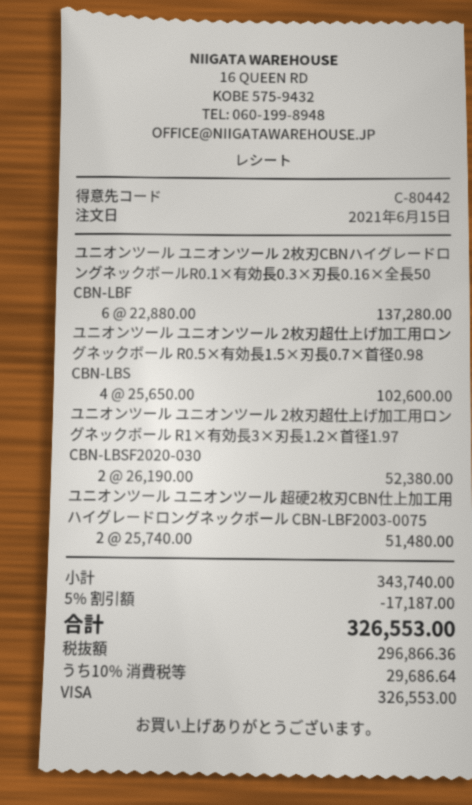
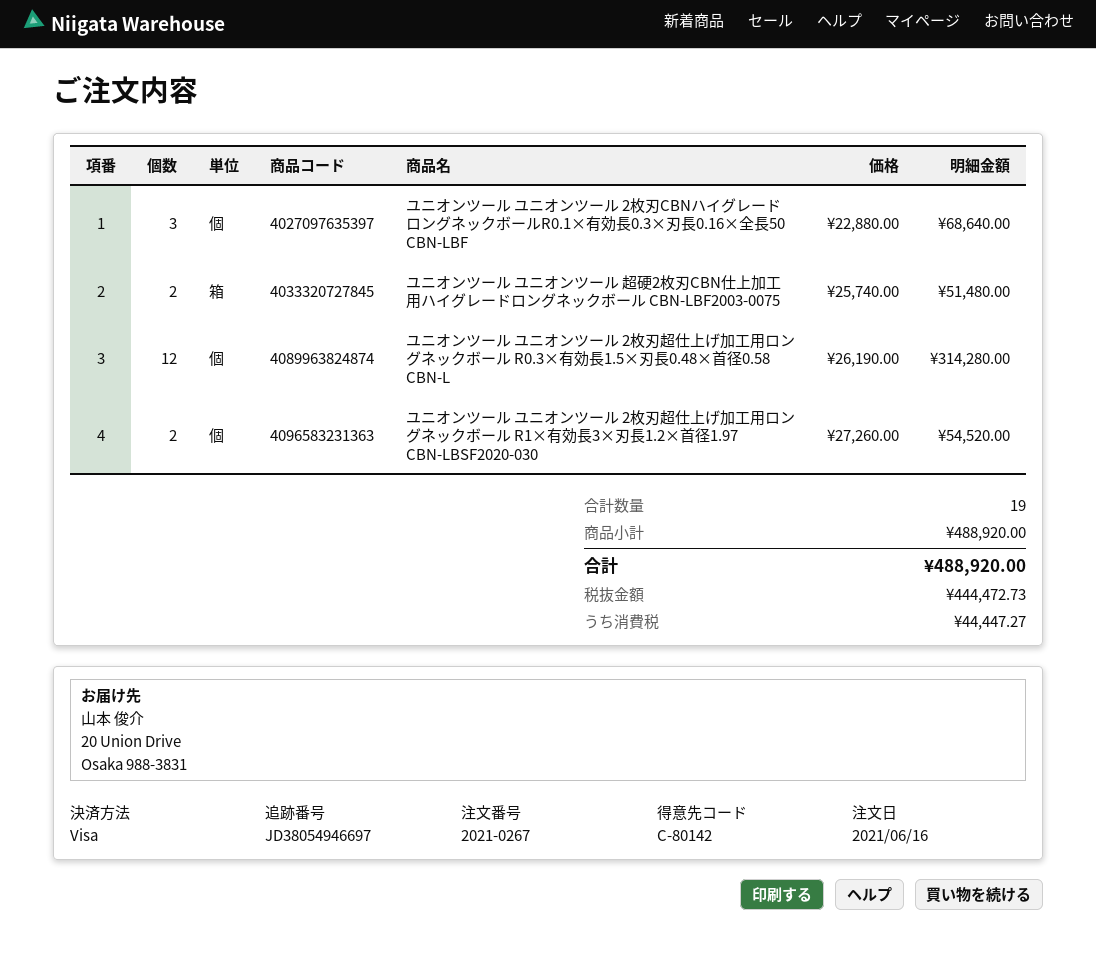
order date: 2021-06-15 -> 2021-06-16
customer number: C-80442 -> C-80142
ユニオンツール ユニオンツール 2枚刃CBNハイグレードロングネックボールR0.1×有効長0.3×刃長0.16×全長50 CBN-LBF: 6 x 22880.00 = 137280.00 -> 3 x 22880.00 = 68640.00
ユニオンツール ユニオンツール 2枚刃超仕上げ加工用ロングネックボール R0.5×有効長1.5×刃長0.7×首径0.98 CBN-LBS: 4 x 25650.00 = 102600.00 -> none
ユニオンツール ユニオンツール 2枚刃超仕上げ加工用ロングネックボール R1×有効長3×刃長1.2×首径1.97 CBN-LBSF2020-030: 2 x 26190.00 = 52380.00 -> 2 x 27260.00 = 54520.00
ユニオンツール ユニオンツール 2枚刃超仕上げ加工用ロングネックボール R0.3×有効長1.5×刃長0.48×首径0.58 CBN-L: none -> 12 x 26190.00 = 314280.00
subtotal: 343740.00 -> 488920.00
discount: 5% = 17187.00 -> none
net: 296866.36 -> 444472.73
tax: 29686.64 -> 44447.27
total: 326553.00 -> 488920.00

